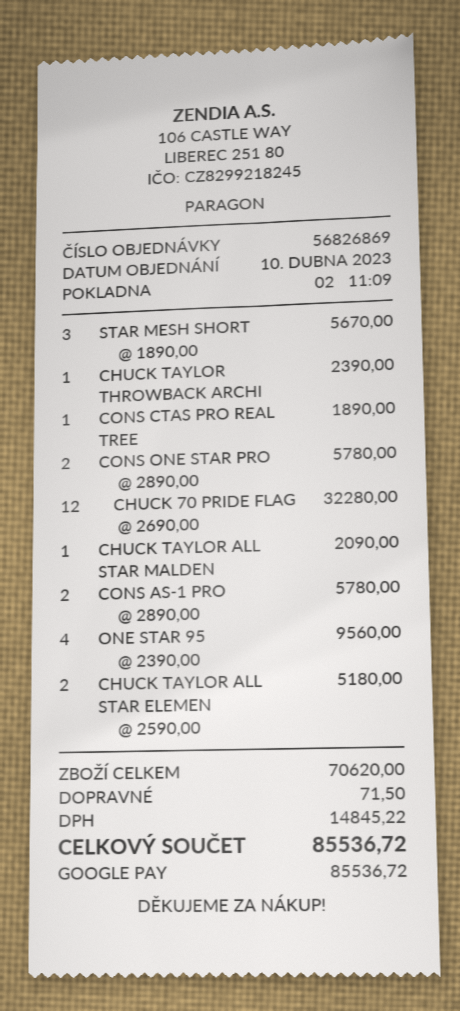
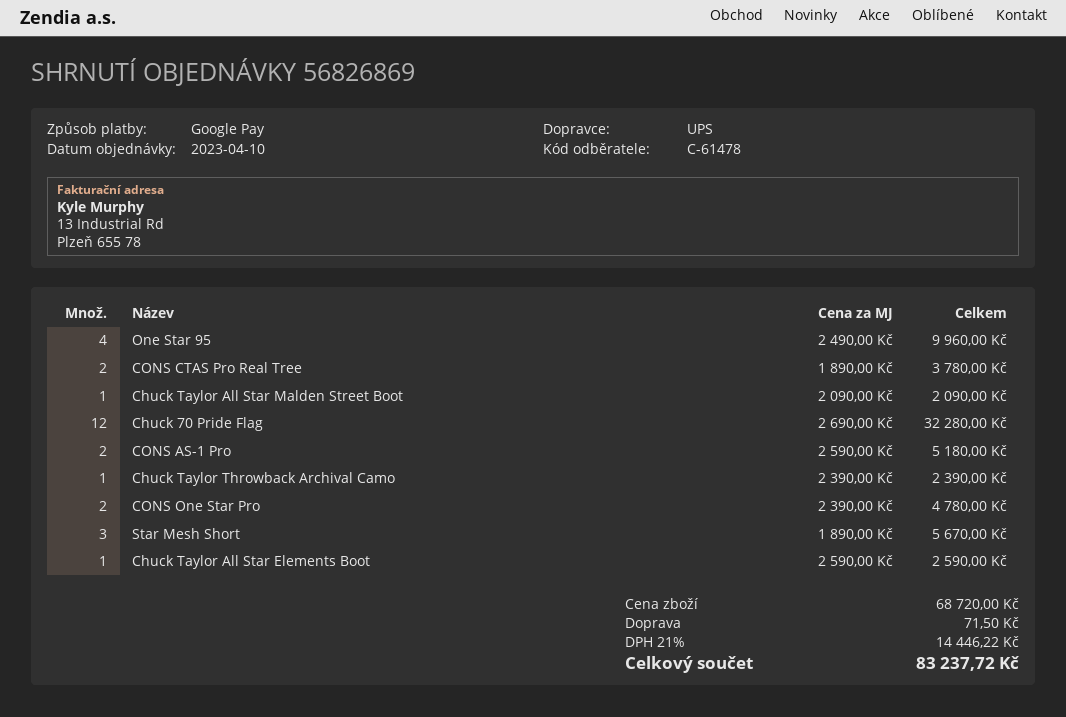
CONS CTAS PRO REAL TREE: 1 x 1890.00 = 1890.00 -> 2 x 1890.00 = 3780.00
CONS ONE STAR PRO: 2 x 2890.00 = 5780.00 -> 2 x 2390.00 = 4780.00
CONS AS-1 PRO: 2 x 2890.00 = 5780.00 -> 2 x 2590.00 = 5180.00
ONE STAR 95: 4 x 2390.00 = 9560.00 -> 4 x 2490.00 = 9960.00
CHUCK TAYLOR ALL STAR ELEMEN: 2 x 2590.00 = 5180.00 -> 1 x 2590.00 = 2590.00
subtotal: 70620.00 -> 68720.00
tax: 14845.22 -> 14446.22
total: 85536.72 -> 83237.72

